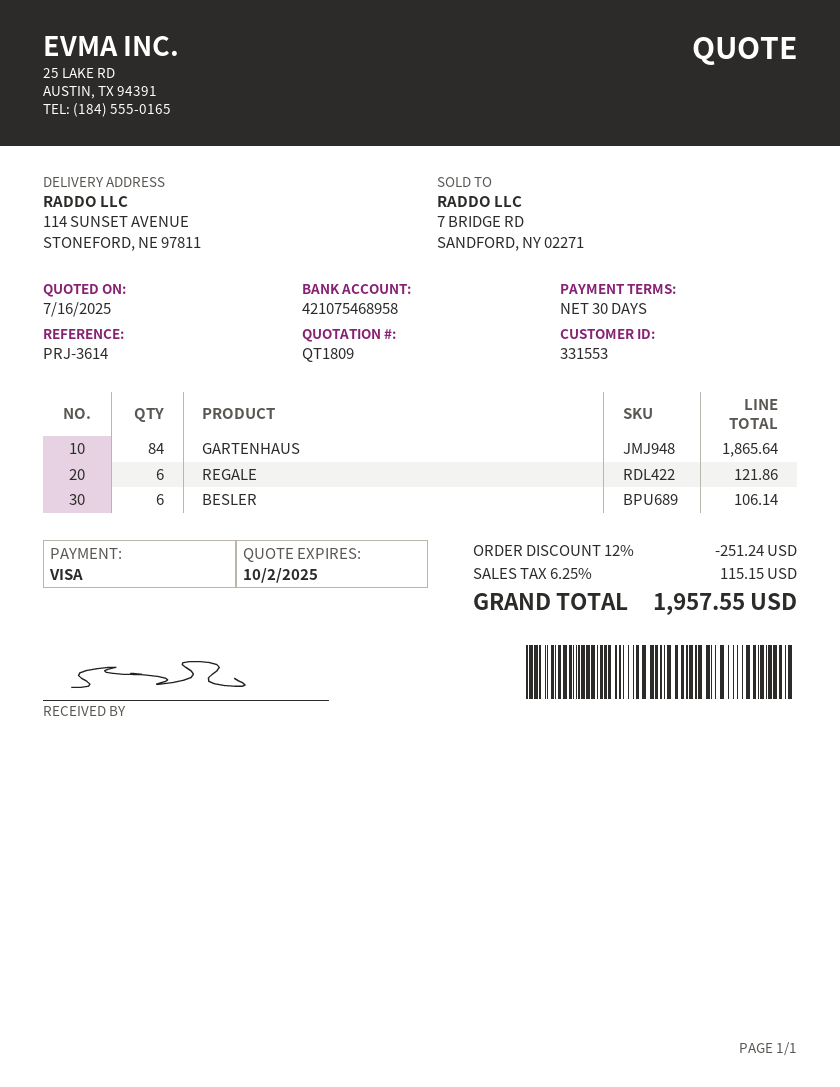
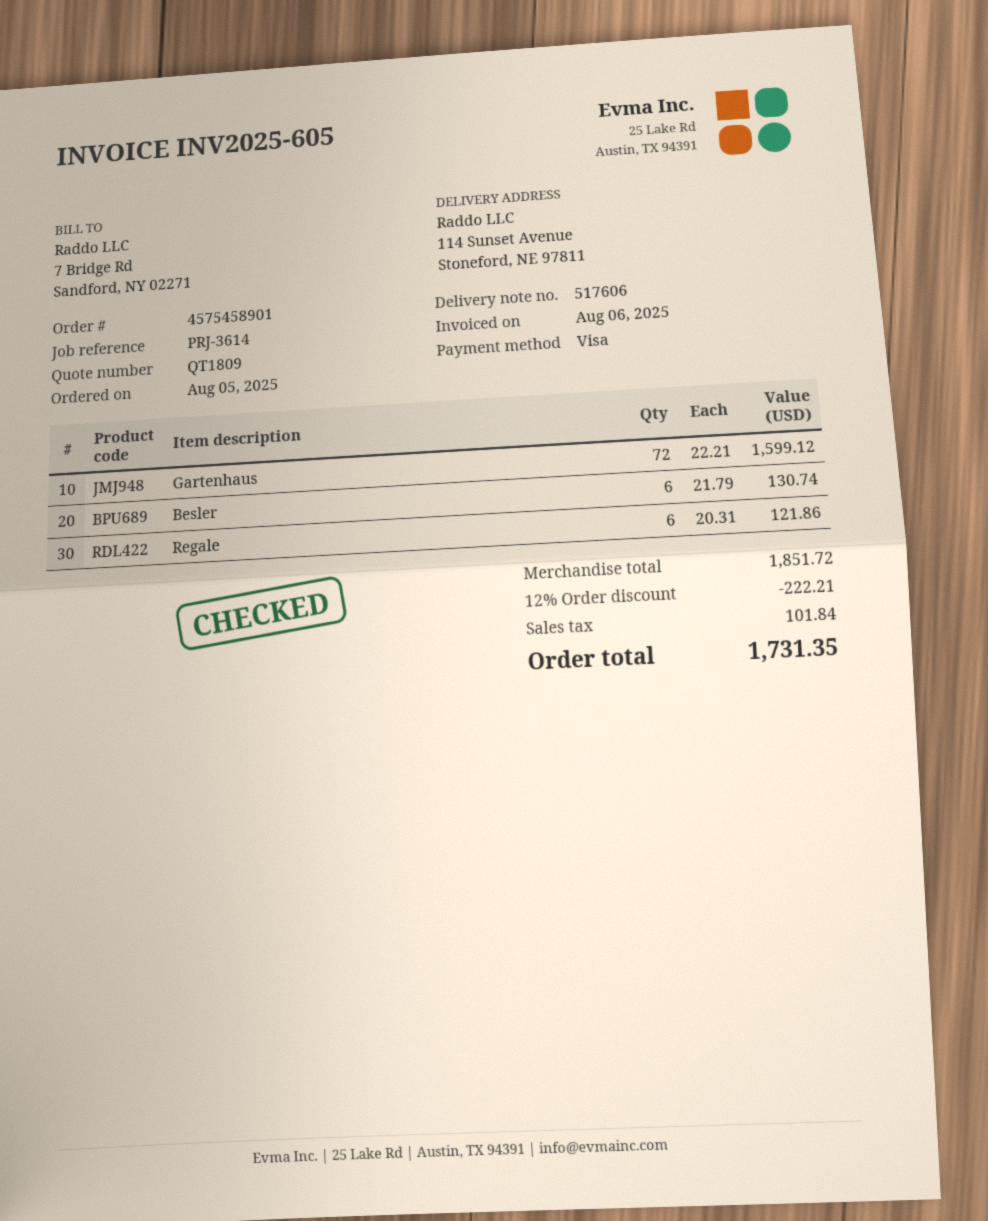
GARTENHAUS: 84 for 1865.64 -> 72 for 1599.12
BESLER: 6 for 106.14 -> 6 for 130.74
discount: 12% = 251.24 -> 12% = 222.21
tax: 115.15 -> 101.84
total: 1957.55 -> 1731.35

